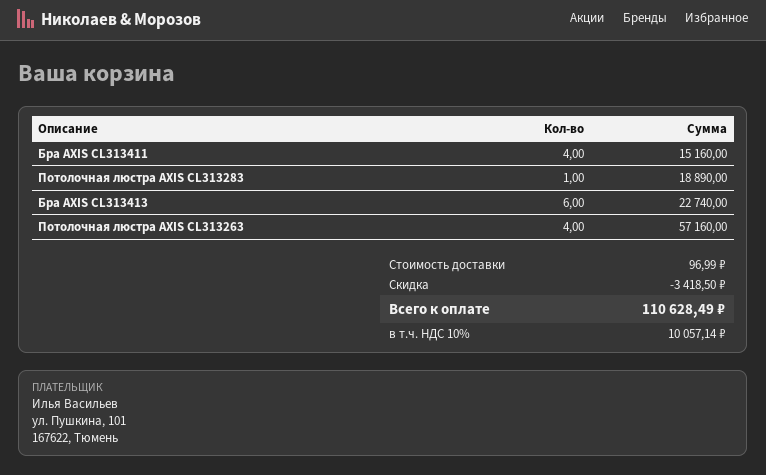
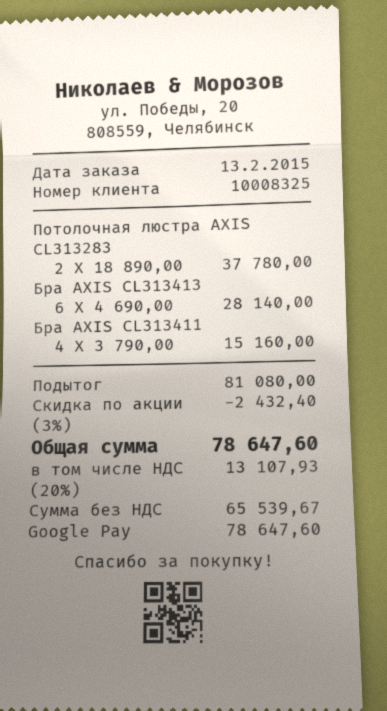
Потолочная люстра AXIS CL313283: 1 for 18890.00 -> 2 for 37780.00
Бра AXIS CL313413: 6 for 22740.00 -> 6 for 28140.00
Потолочная люстра AXIS CL313263: 4 for 57160.00 -> none
discount: 3418.50 -> 2432.40
shipping: 96.99 -> none
tax: 10% = 10057.14 -> 20% = 13107.93
total: 110628.49 -> 78647.60

